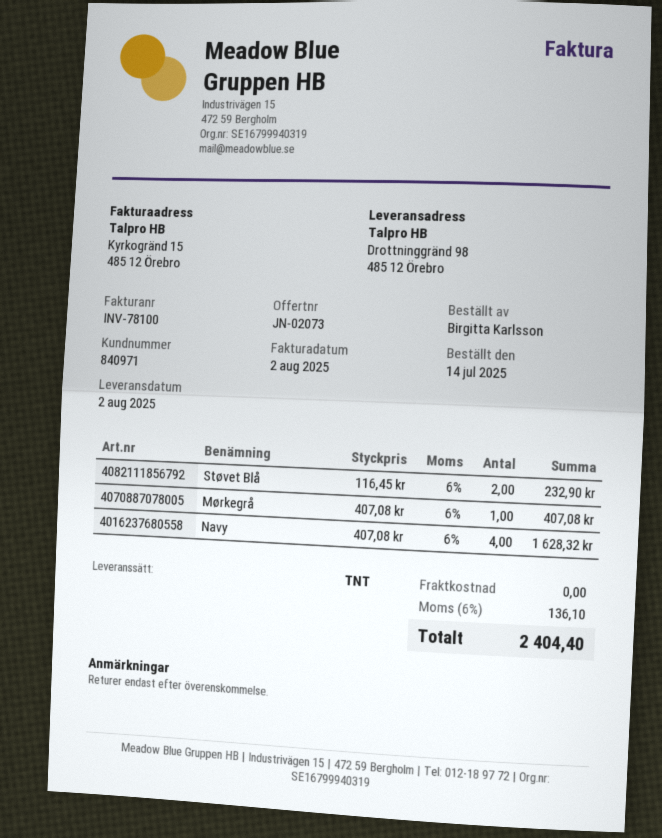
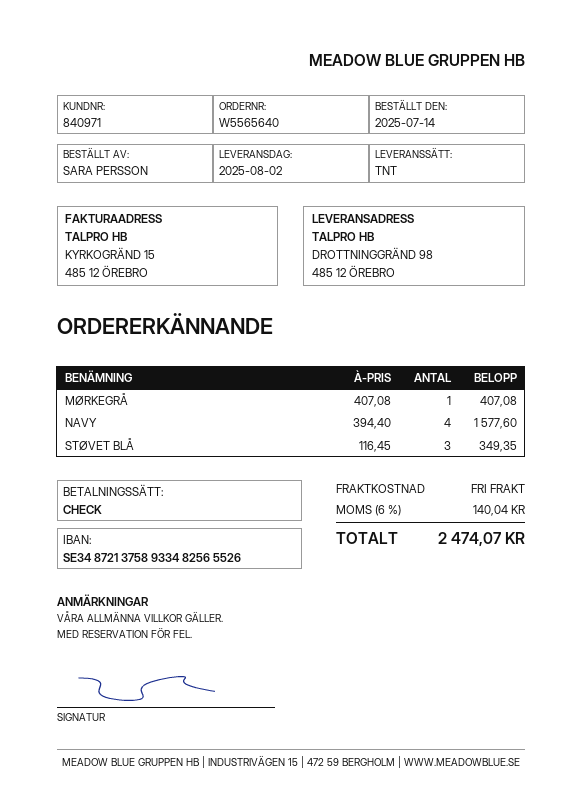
ordered by: Birgitta Karlsson -> SARA PERSSON
Støvet Blå: 2 x 116.45 = 232.90 -> 3 x 116.45 = 349.35
Navy: 4 x 407.08 = 1628.32 -> 4 x 394.40 = 1577.60
tax: 6% = 136.10 -> 6% = 140.04
total: 2404.40 -> 2474.07

